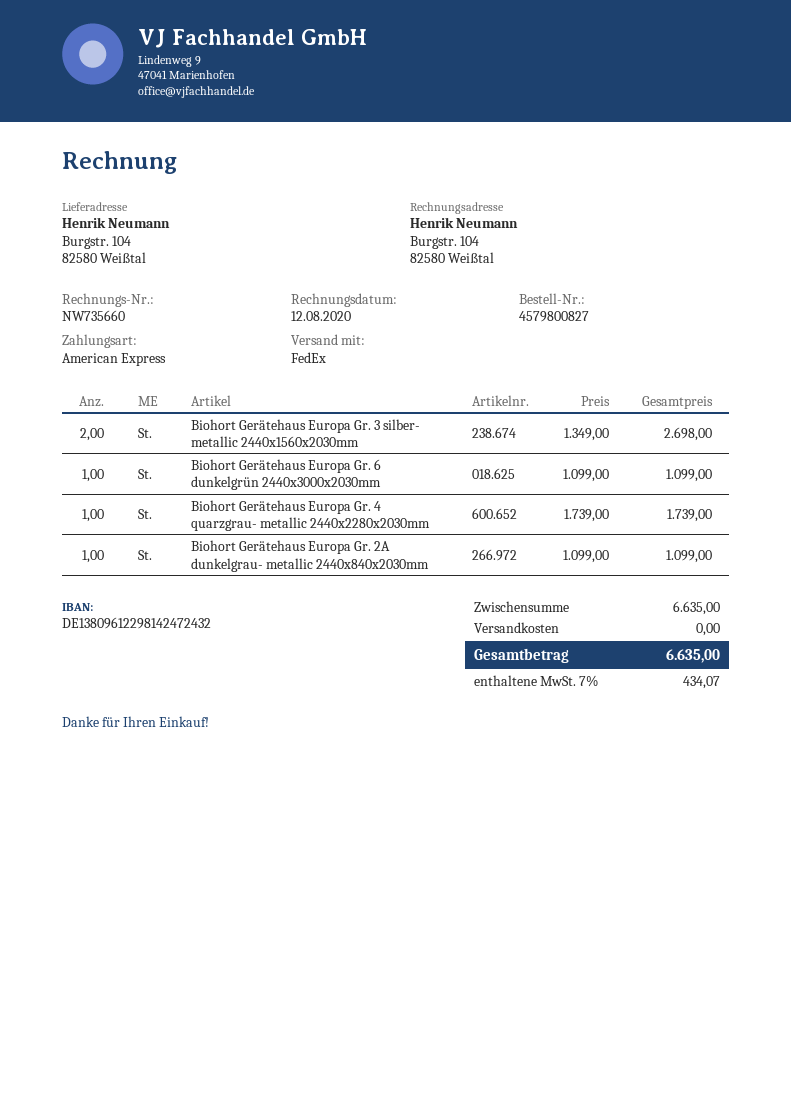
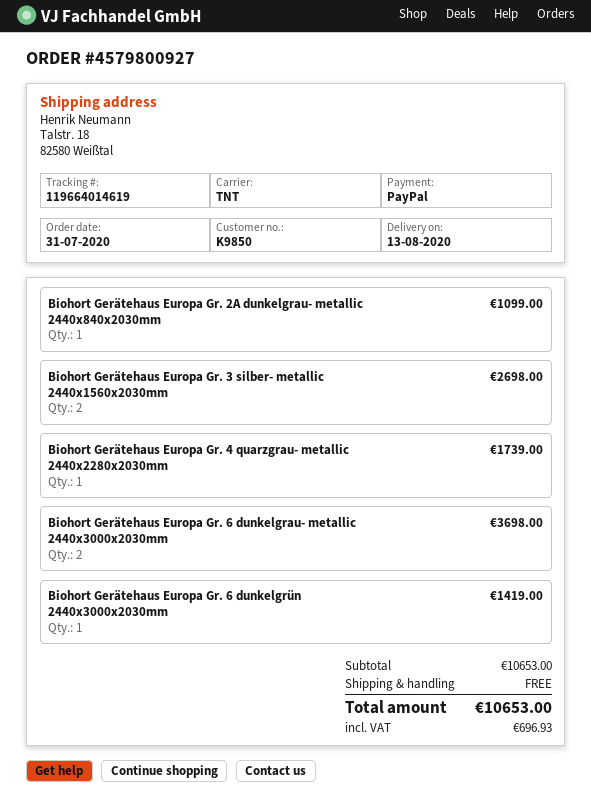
order number: 4579800827 -> 4579800927
payment method: American Express -> PayPal
shipping method: FedEx -> TNT
ship to: Burgstr. 104, 82580 Weißtal -> Talstr. 18, 82580 Weißtal
Biohort Gerätehaus Europa Gr. 6 dunkelgrün 2440x3000x2030mm: 1 for 1099.00 -> 1 for 1419.00
Biohort Gerätehaus Europa Gr. 6 dunkelgrau- metallic 2440x3000x2030mm: none -> 2 for 3698.00
subtotal: 6635.00 -> 10653.00
tax: 434.07 -> 696.93
total: 6635.00 -> 10653.00

